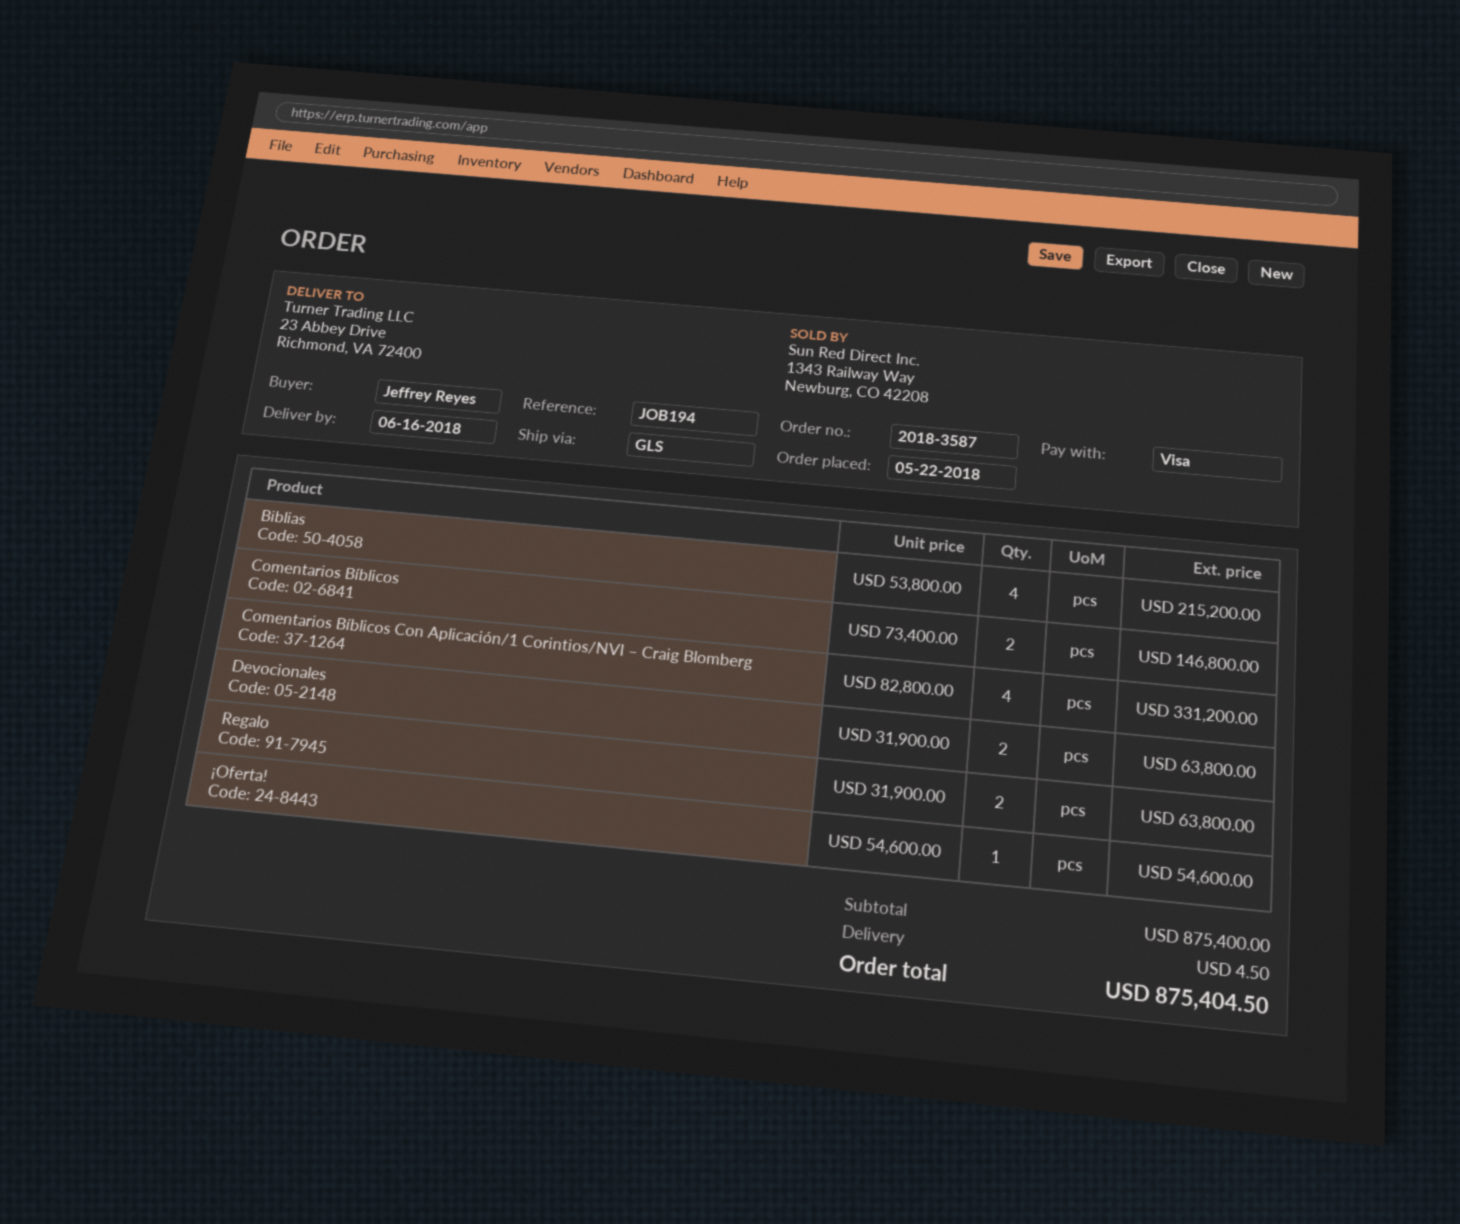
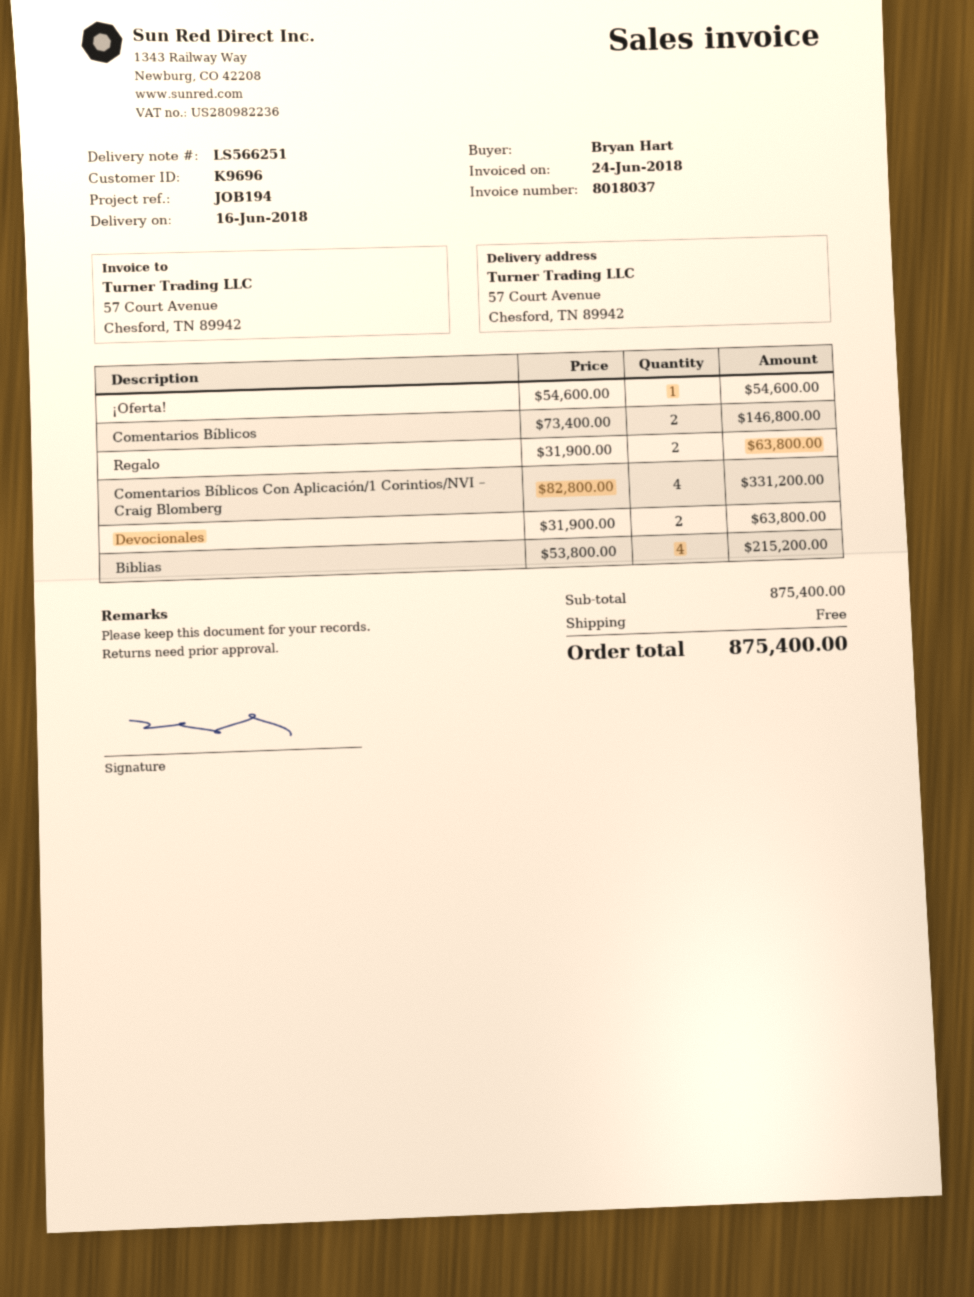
ordered by: Jeffrey Reyes -> Bryan Hart
ship to: 23 Abbey Drive, Richmond, VA 72400 -> 57 Court Avenue, Chesford, TN 89942
shipping: 4.50 -> 0.00
total: 875404.50 -> 875400.00

